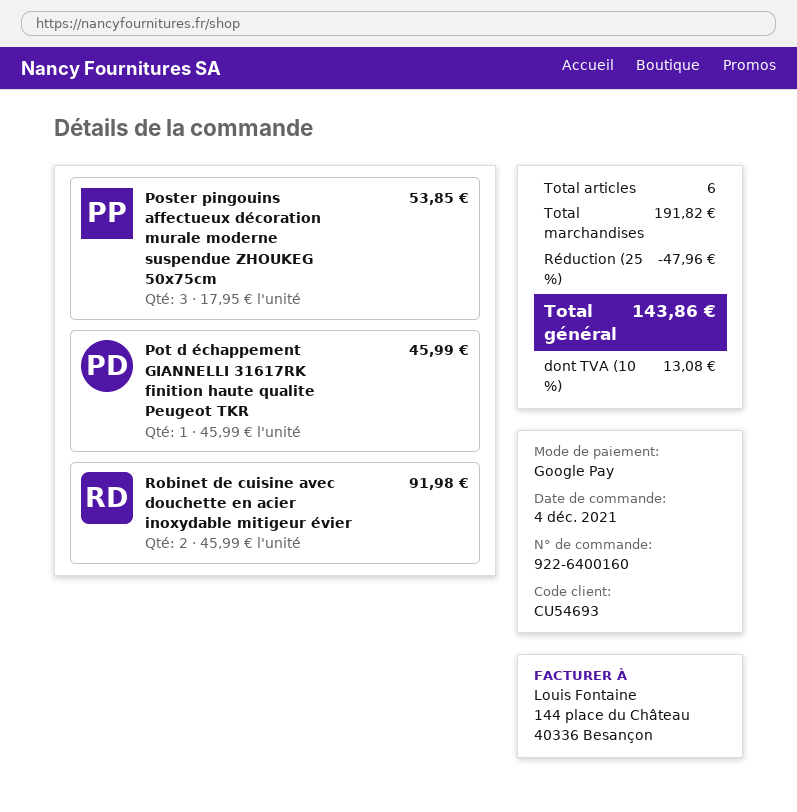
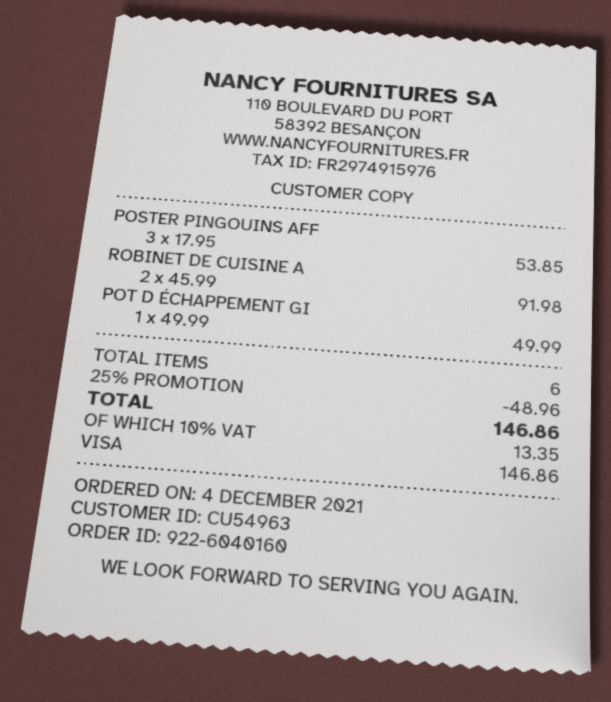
order number: 922-6400160 -> 922-6040160
customer number: CU54693 -> CU54963
payment method: Google Pay -> Visa
Pot d échappement GIANNELLI 31617RK finition haute qualite Peugeot TKR: 1 x 45.99 = 45.99 -> 1 x 49.99 = 49.99
discount: 25% = 47.96 -> 25% = 48.96
tax: 10% = 13.08 -> 10% = 13.35
total: 143.86 -> 146.86

